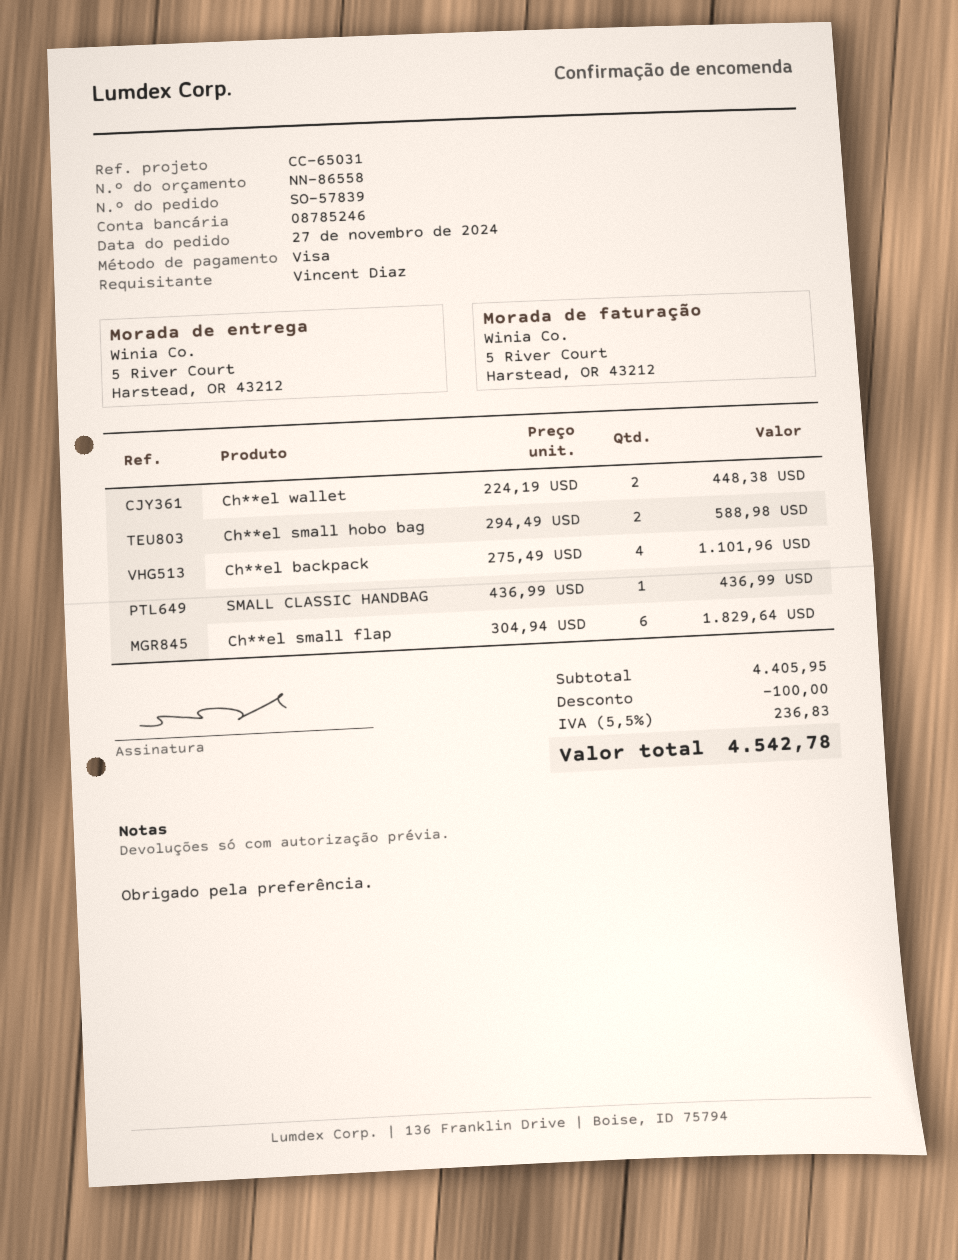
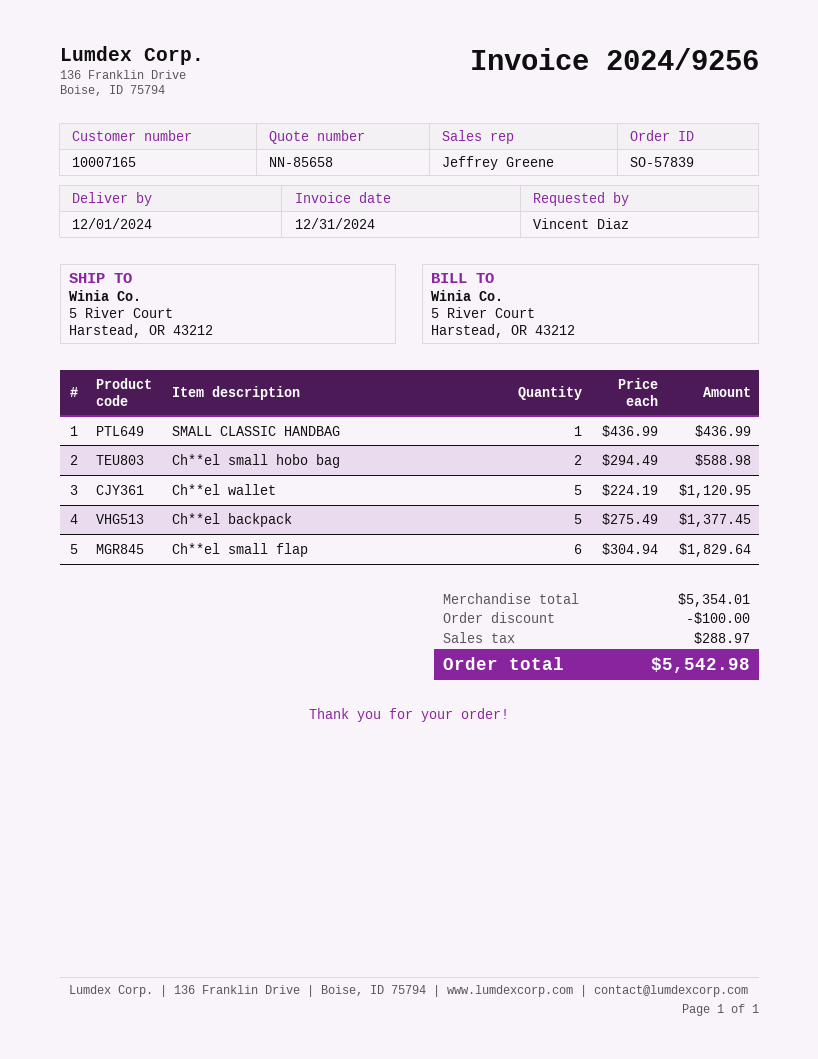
quote number: NN-86558 -> NN-85658
Ch**el wallet: 2 x 224.19 = 448.38 -> 5 x 224.19 = 1120.95
Ch**el backpack: 4 x 275.49 = 1101.96 -> 5 x 275.49 = 1377.45
subtotal: 4405.95 -> 5354.01
tax: 236.83 -> 288.97
total: 4542.78 -> 5542.98

